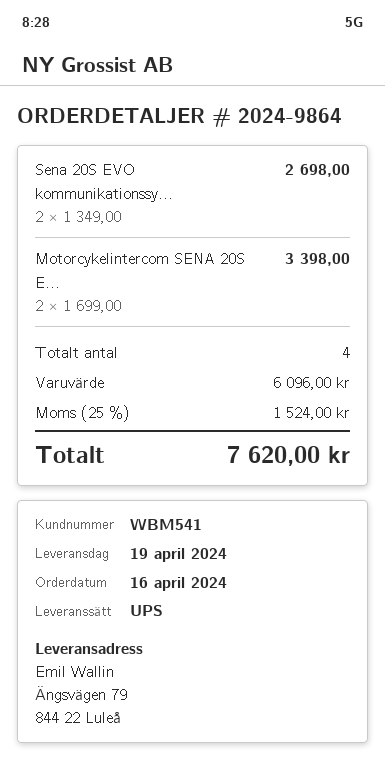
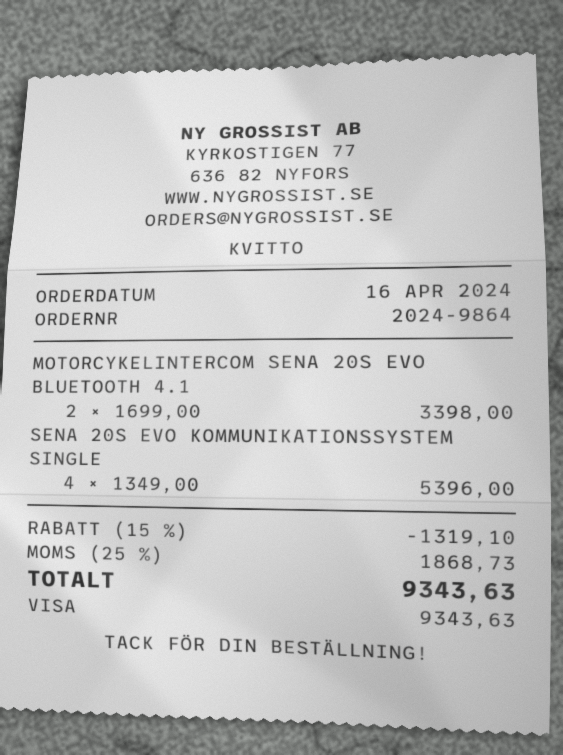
Sena 20S EVO kommunikationssy...: 2 x 1349.00 = 2698.00 -> 4 x 1349.00 = 5396.00
discount: none -> 15% = 1319.10
tax: 25% = 1524.00 -> 25% = 1868.73
total: 7620.00 -> 9343.63

